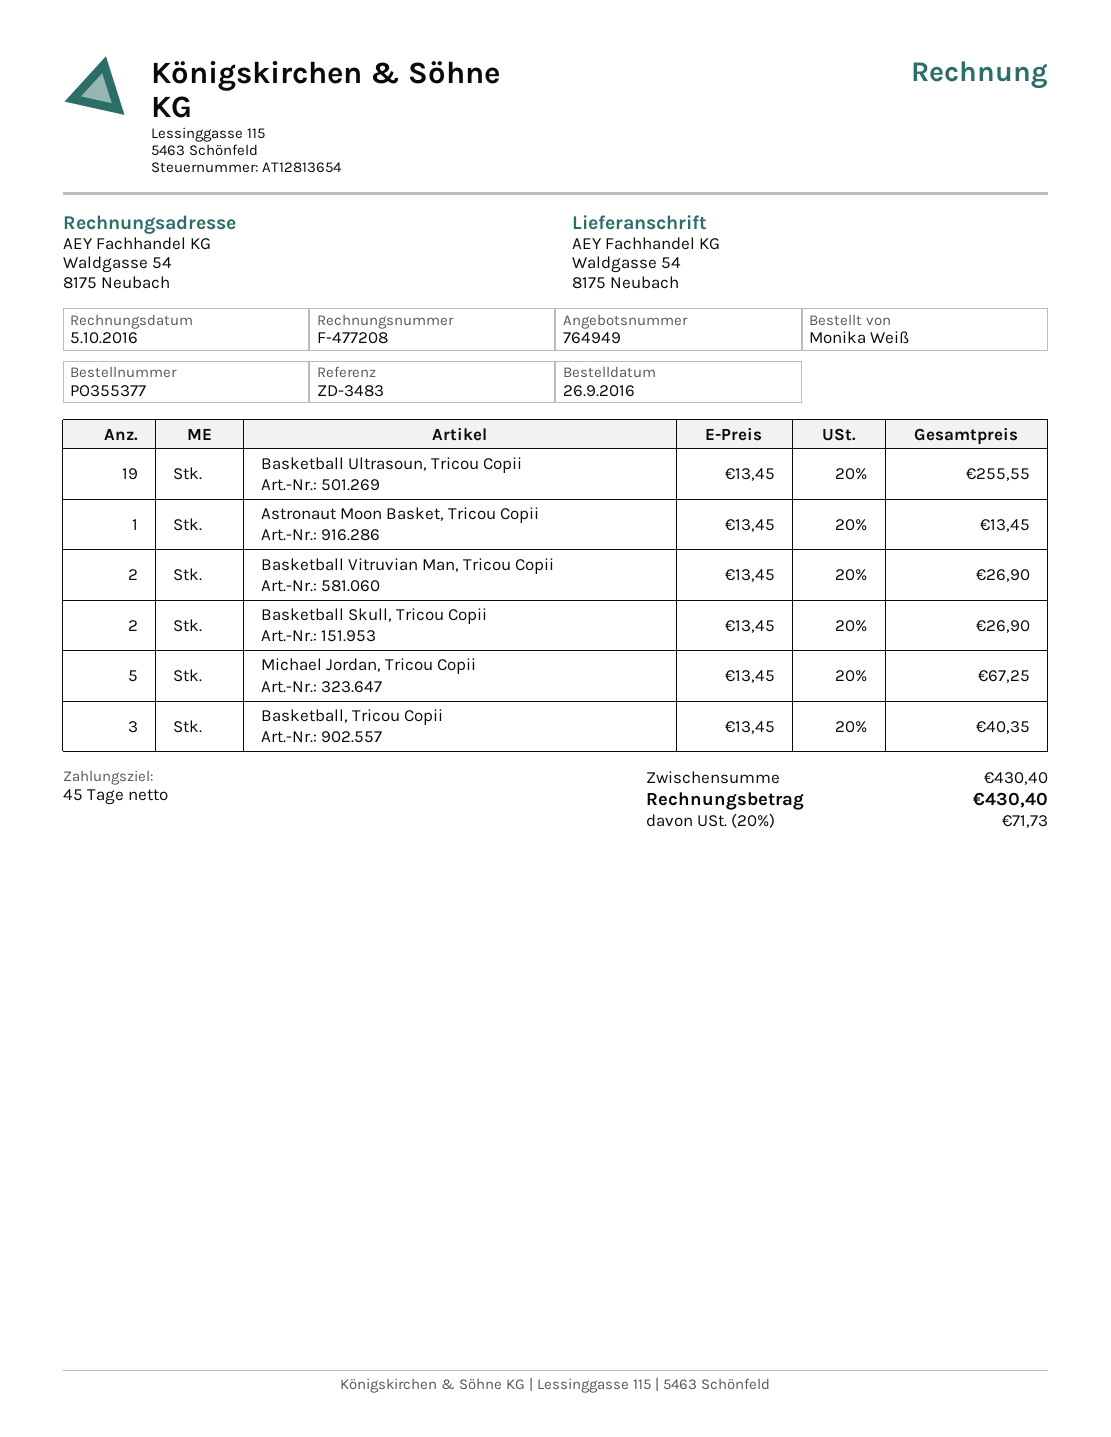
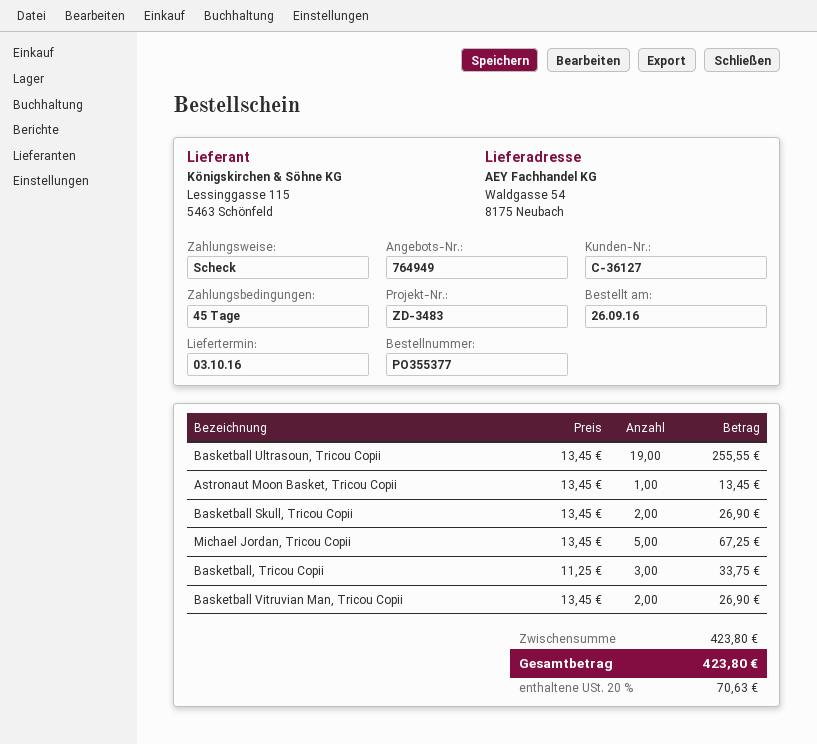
Basketball, Tricou Copii: 3 x 13.45 = 40.35 -> 3 x 11.25 = 33.75
subtotal: 430.40 -> 423.80
tax: 20% = 71.73 -> 20% = 70.63
total: 430.40 -> 423.80

